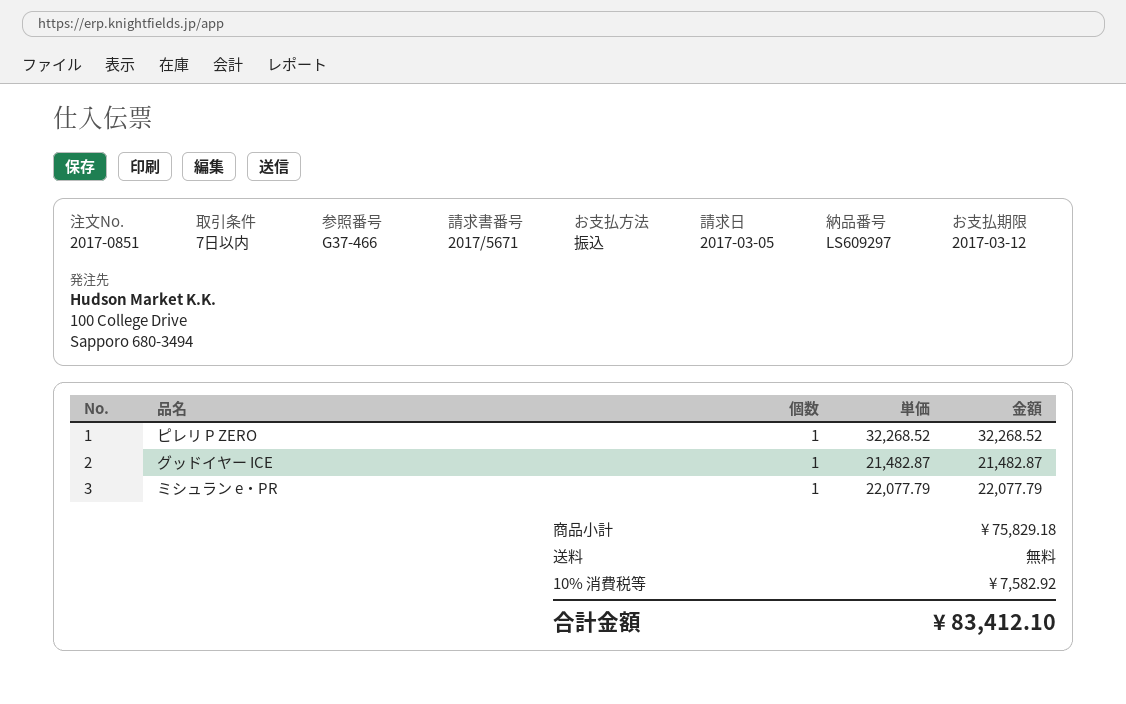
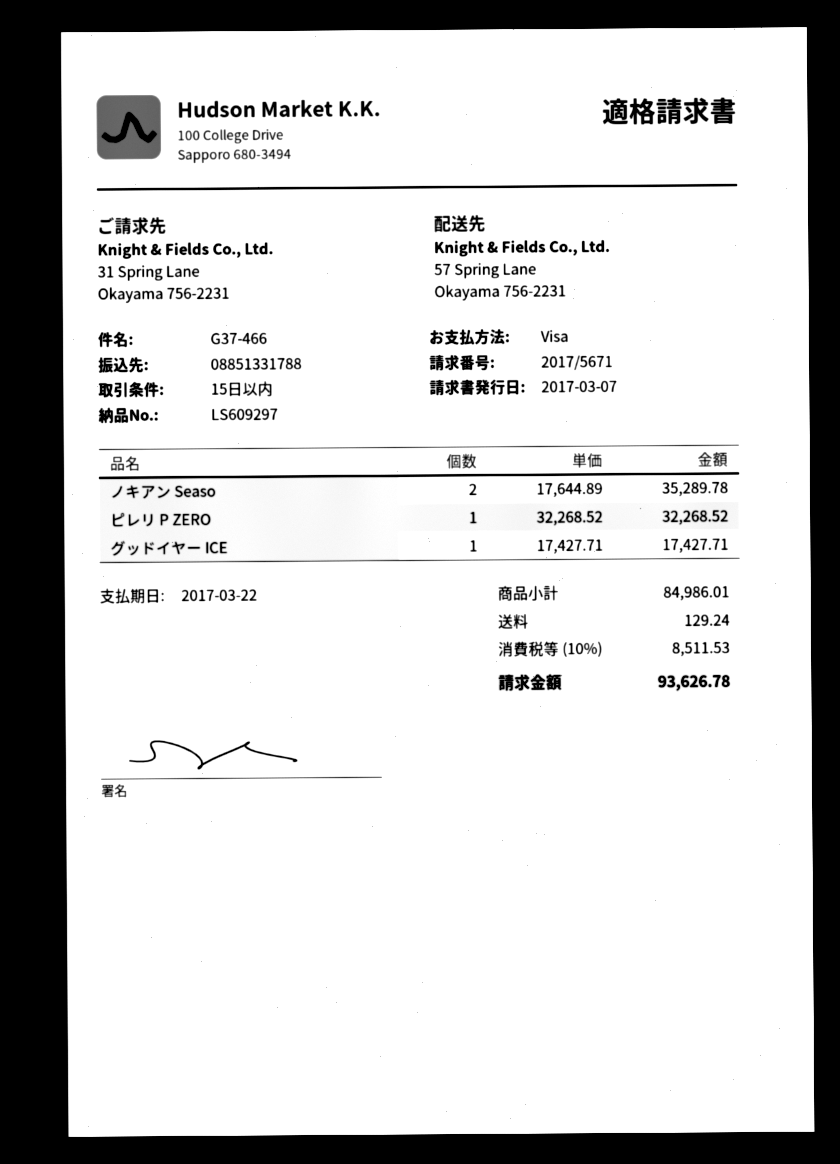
invoice date: 2017-03-05 -> 2017-03-07
payment terms: 7 days -> 15 days
due date: 2017-03-12 -> 2017-03-22
payment method: bank transfer -> Visa
グッドイヤー ICE: 1 x 21482.87 = 21482.87 -> 1 x 17427.71 = 17427.71
ミシュラン e・PR: 1 x 22077.79 = 22077.79 -> none
ノキアン Seaso: none -> 2 x 17644.89 = 35289.78
subtotal: 75829.18 -> 84986.01
shipping: 0.00 -> 129.24
tax: 10% = 7582.92 -> 10% = 8511.53
total: 83412.10 -> 93626.78

